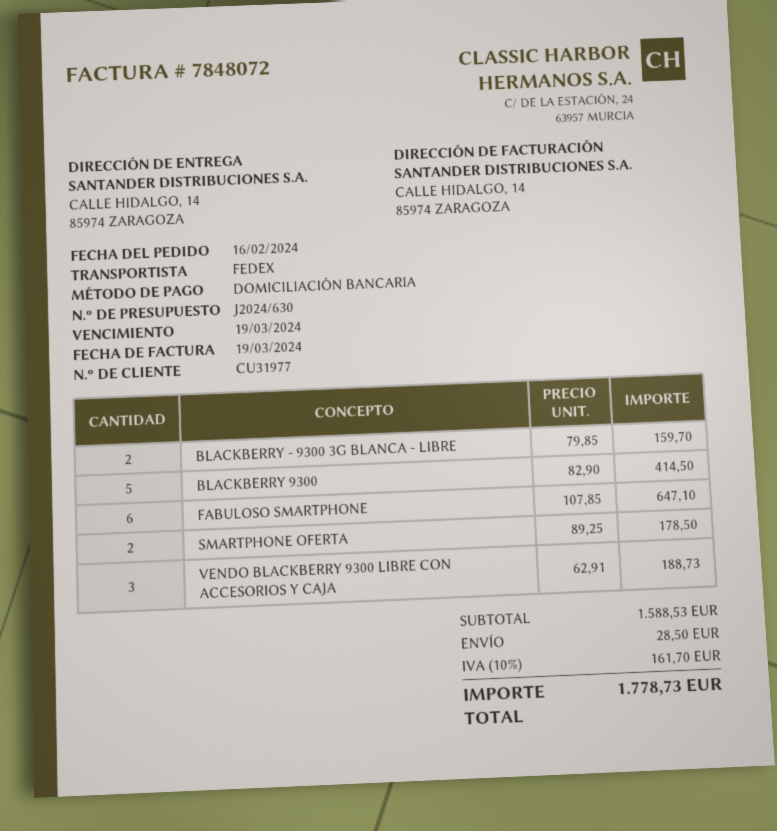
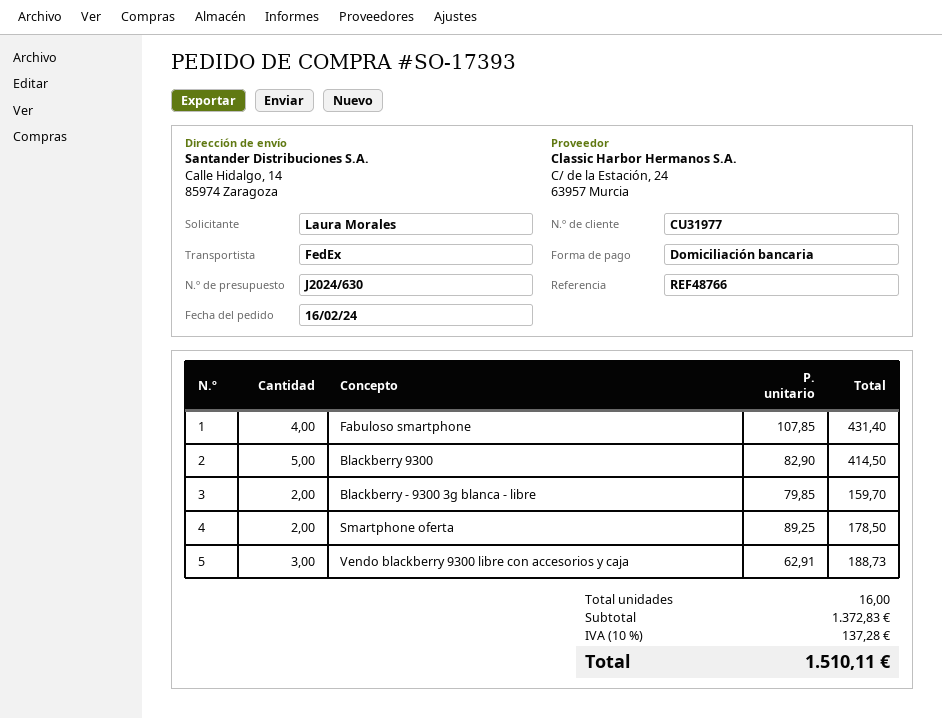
FABULOSO SMARTPHONE: 6 x 107.85 = 647.10 -> 4 x 107.85 = 431.40
subtotal: 1588.53 -> 1372.83
shipping: 28.50 -> none
tax: 10% = 161.70 -> 10% = 137.28
total: 1778.73 -> 1510.11

